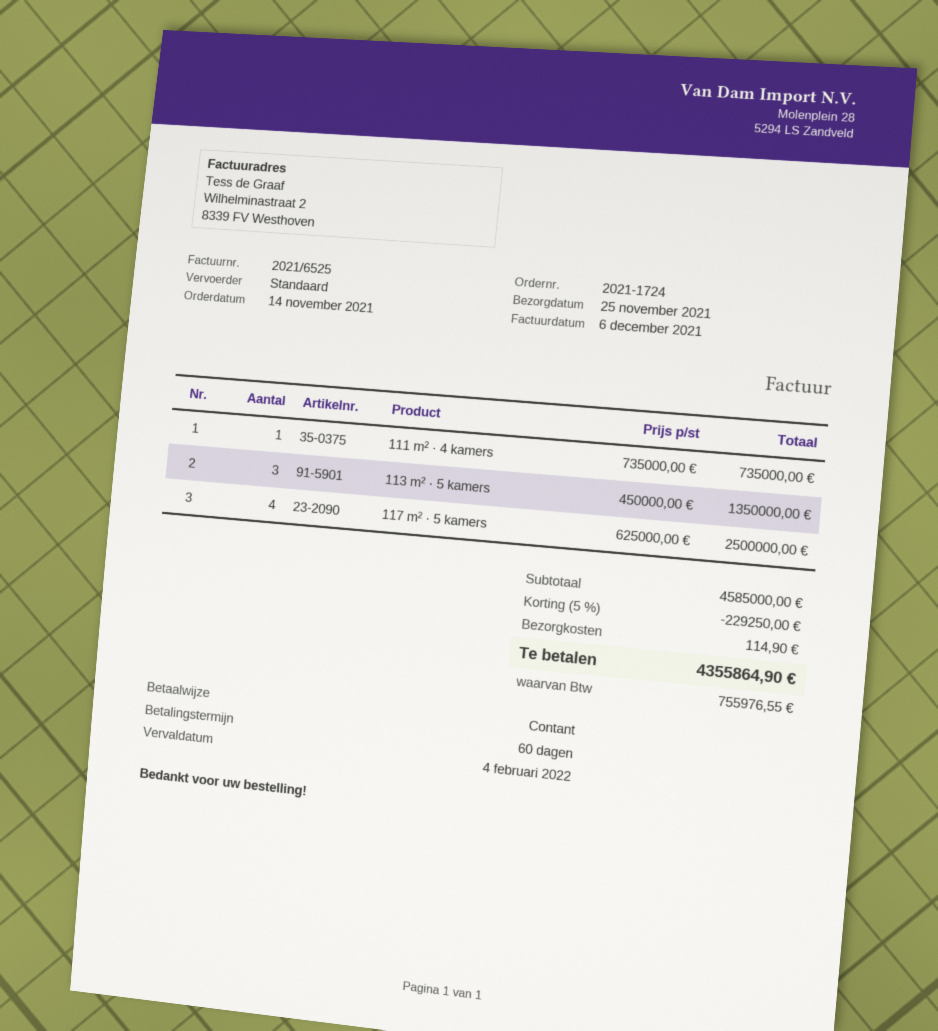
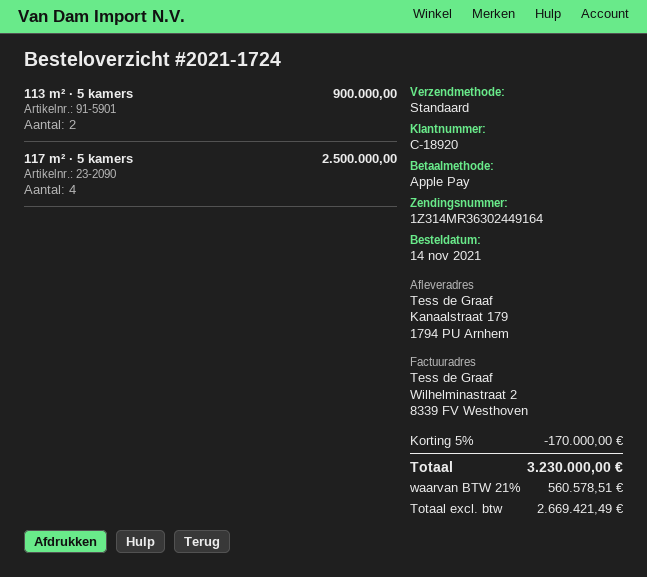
payment method: cash -> Apple Pay
111 m² · 4 kamers: 1 for 735000.00 -> none
113 m² · 5 kamers: 3 for 1350000.00 -> 2 for 900000.00
discount: 5% = 229250.00 -> 5% = 170000.00
shipping: 114.90 -> none
tax: 755976.55 -> 560578.51
total: 4355864.90 -> 3230000.00

